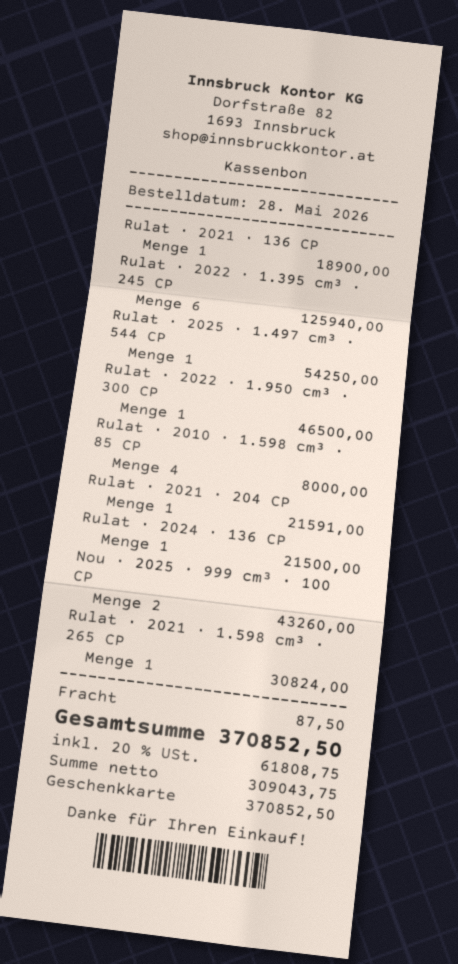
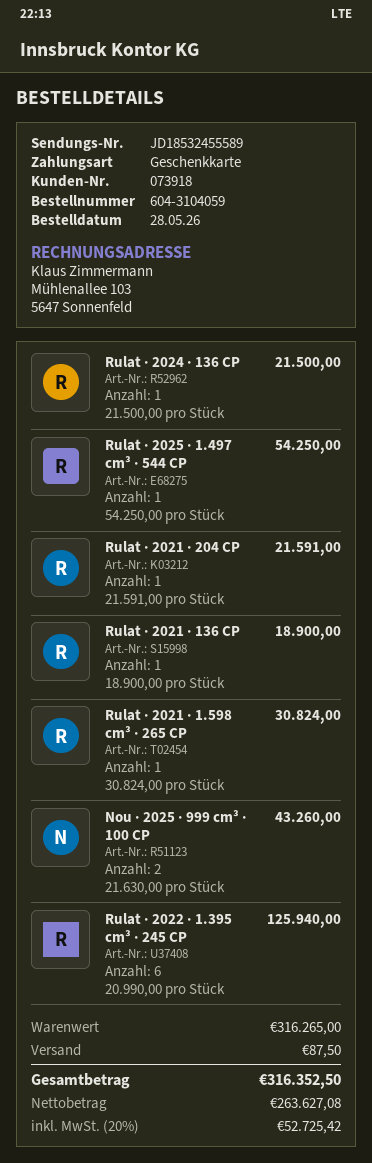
Rulat · 2022 · 1.950 cm³ · 300 CP: 1 for 46500.00 -> none
Rulat · 2010 · 1.598 cm³ · 85 CP: 4 for 8000.00 -> none
net: 309043.75 -> 263627.08
tax: 20% = 61808.75 -> 20% = 52725.42
total: 370852.50 -> 316352.50

